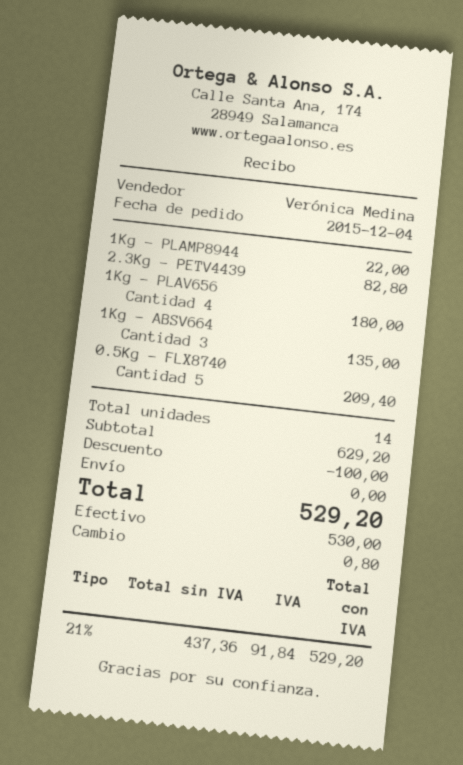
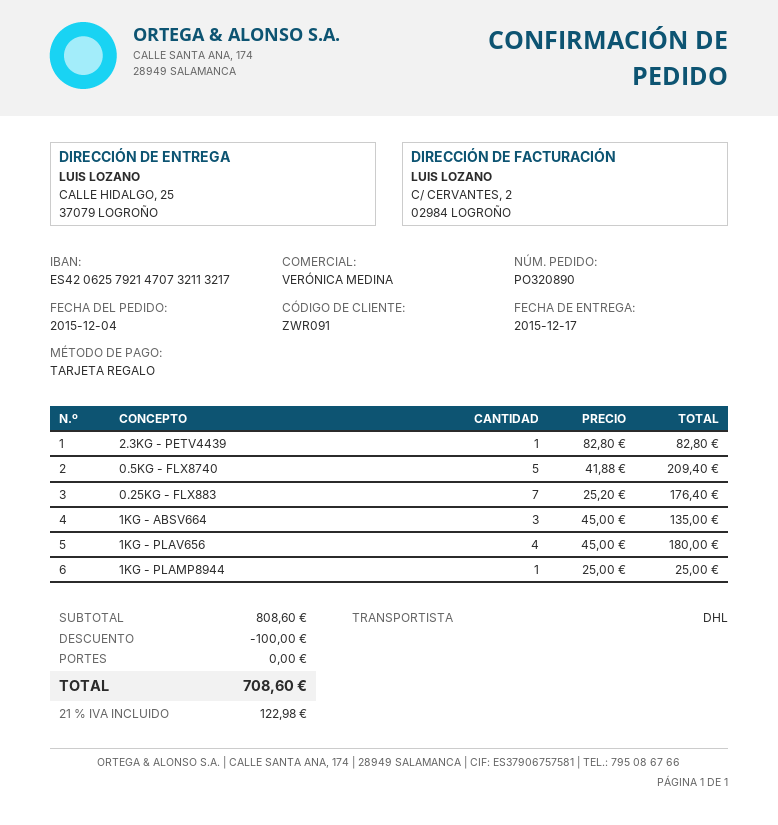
payment method: cash -> gift card
1Kg - PLAMP8944: 1 for 22.00 -> 1 for 25.00
0.25KG - FLX883: none -> 7 for 176.40
subtotal: 629.20 -> 808.60
tax: 21% = 91.84 -> 21% = 122.98
total: 529.20 -> 708.60

